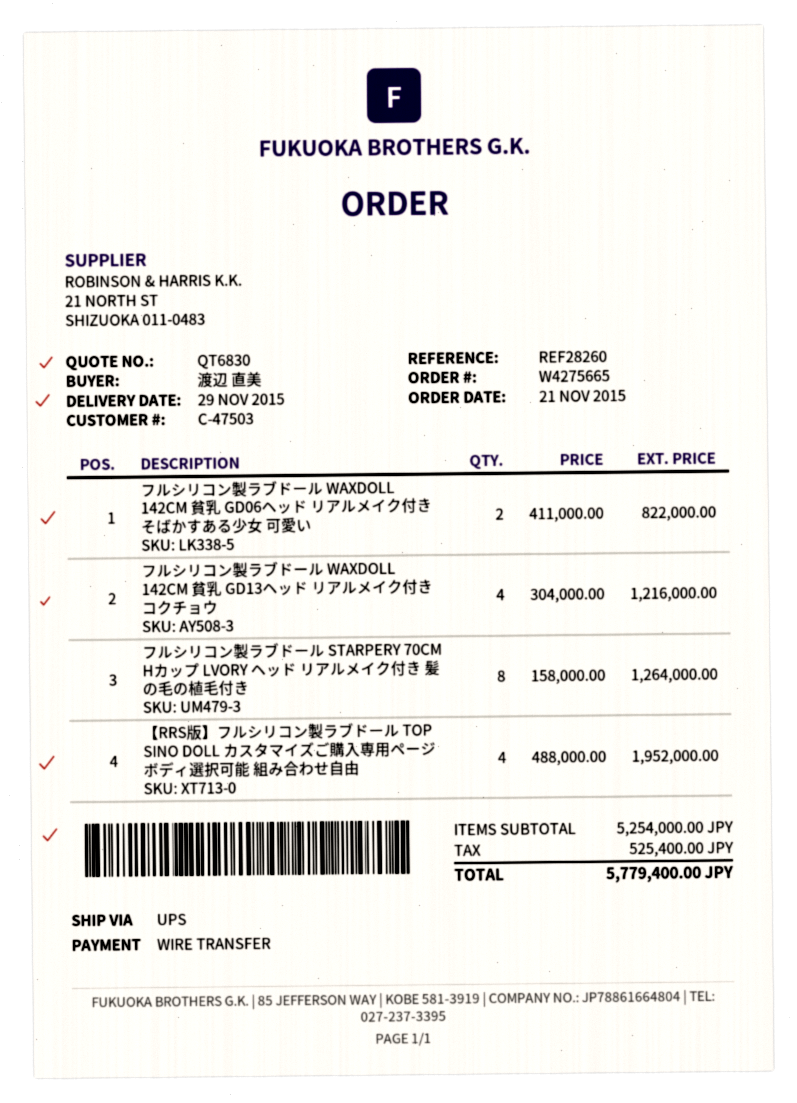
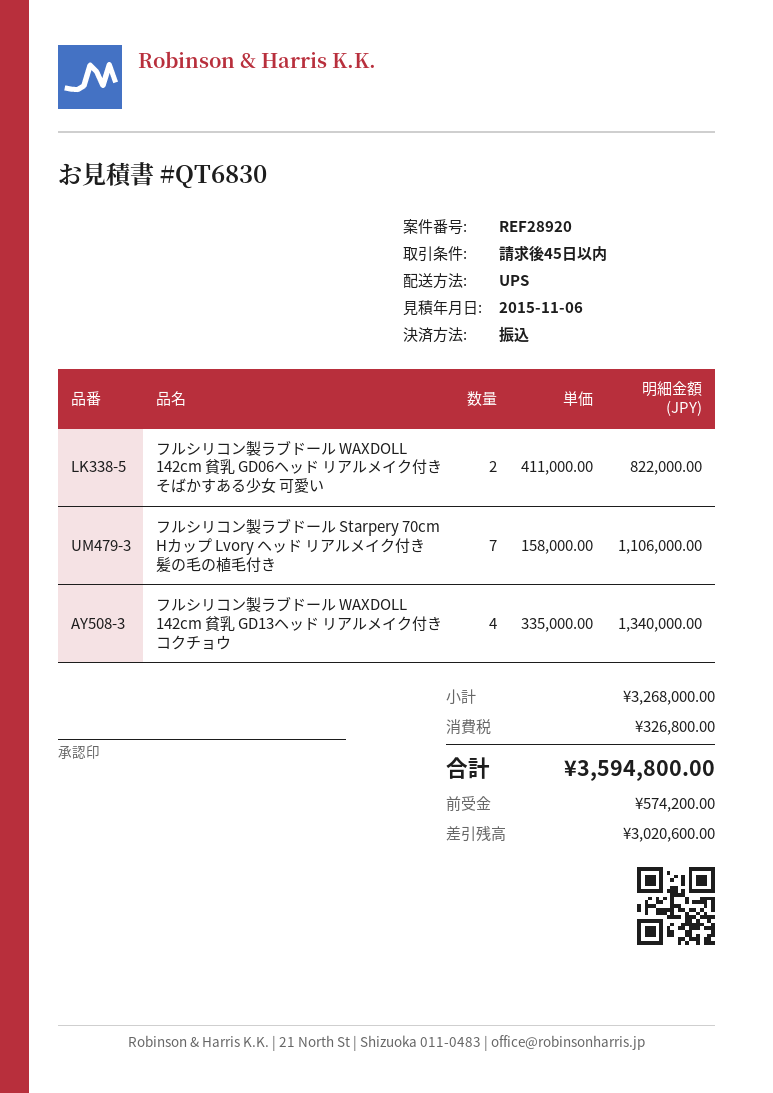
reference: REF28260 -> REF28920
フルシリコン製ラブドール WAXDOLL 142CM 貧乳 GD13ヘッド リアルメイク付き コクチョウ: 4 x 304000.00 = 1216000.00 -> 4 x 335000.00 = 1340000.00
フルシリコン製ラブドール STARPERY 70CM Hカップ LVORY ヘッド リアルメイク付き 髪の毛の植毛付き: 8 x 158000.00 = 1264000.00 -> 7 x 158000.00 = 1106000.00
【RRS版】フルシリコン製ラブドール TOP SINO DOLL カスタマイズご購入専用ページ ボディ選択可能 組み合わせ自由: 4 x 488000.00 = 1952000.00 -> none
subtotal: 5254000.00 -> 3268000.00
tax: 525400.00 -> 326800.00
total: 5779400.00 -> 3594800.00

